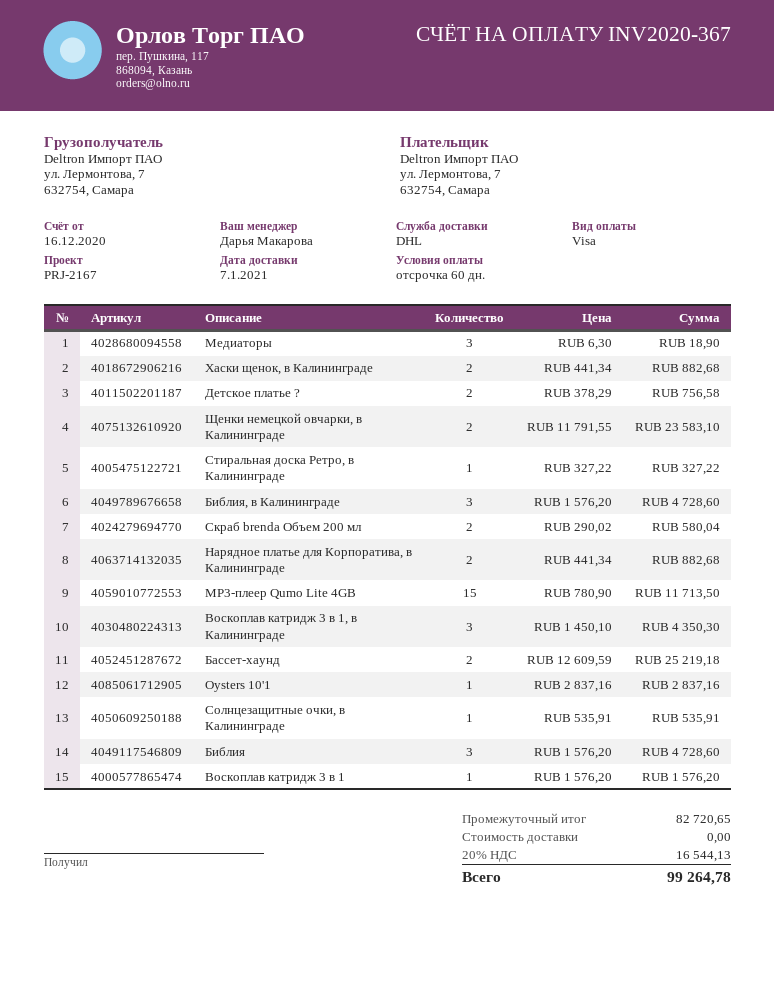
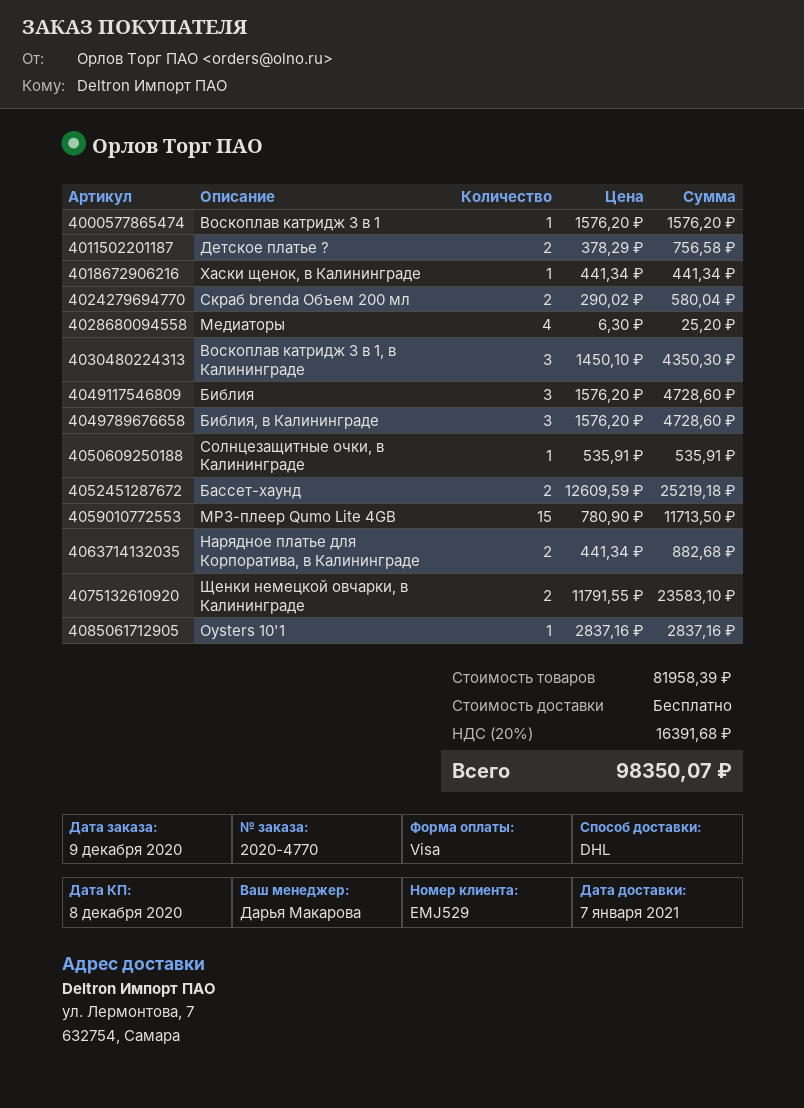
Медиаторы: 3 x 6.30 = 18.90 -> 4 x 6.30 = 25.20
Хаски щенок, в Калининграде: 2 x 441.34 = 882.68 -> 1 x 441.34 = 441.34
Стиральная доска Ретро, в Калининграде: 1 x 327.22 = 327.22 -> none
subtotal: 82720.65 -> 81958.39
tax: 20% = 16544.13 -> 20% = 16391.68
total: 99264.78 -> 98350.07

